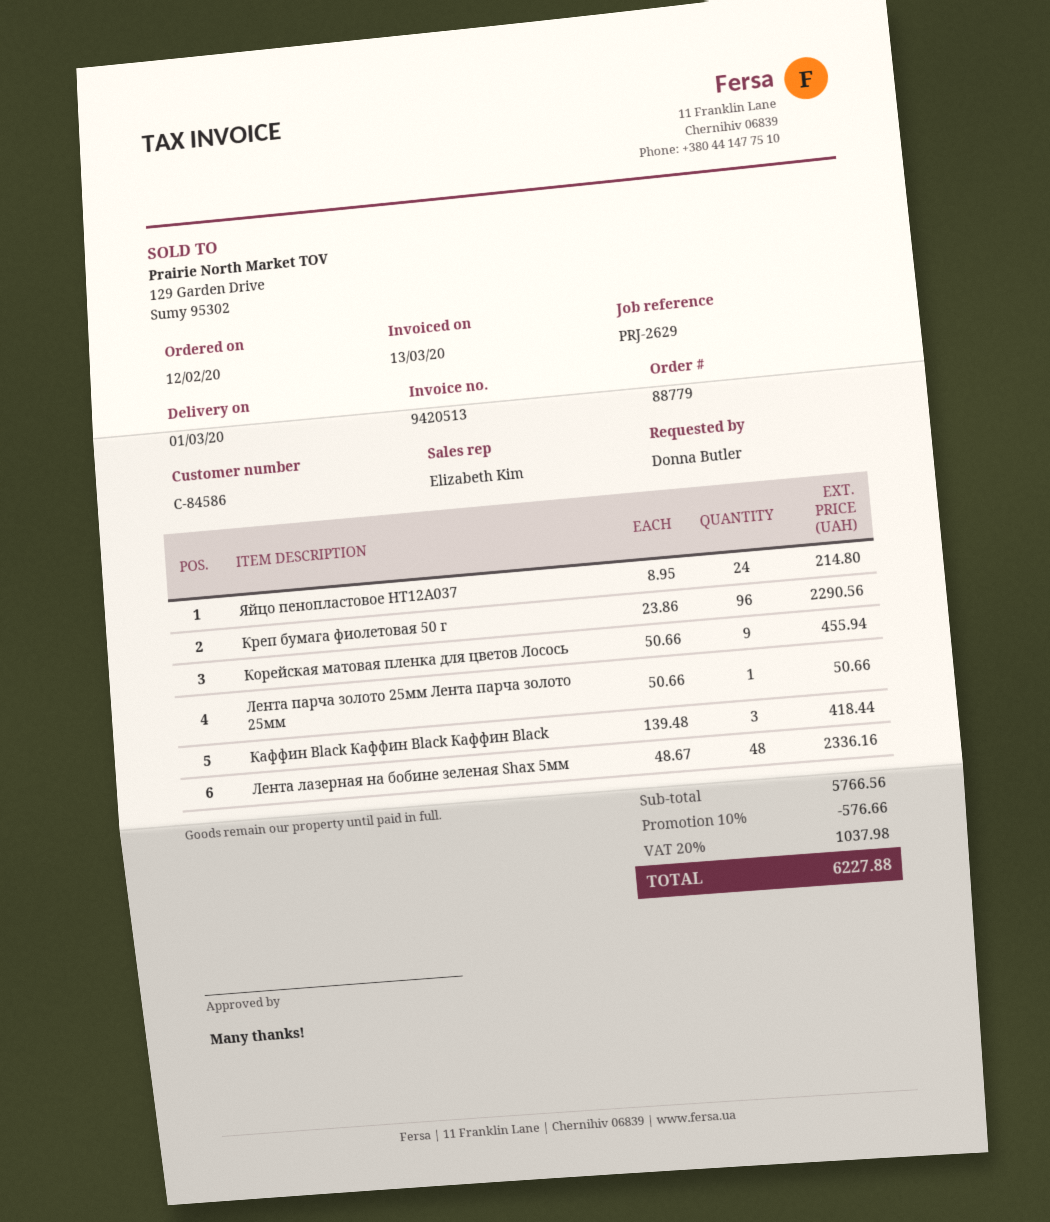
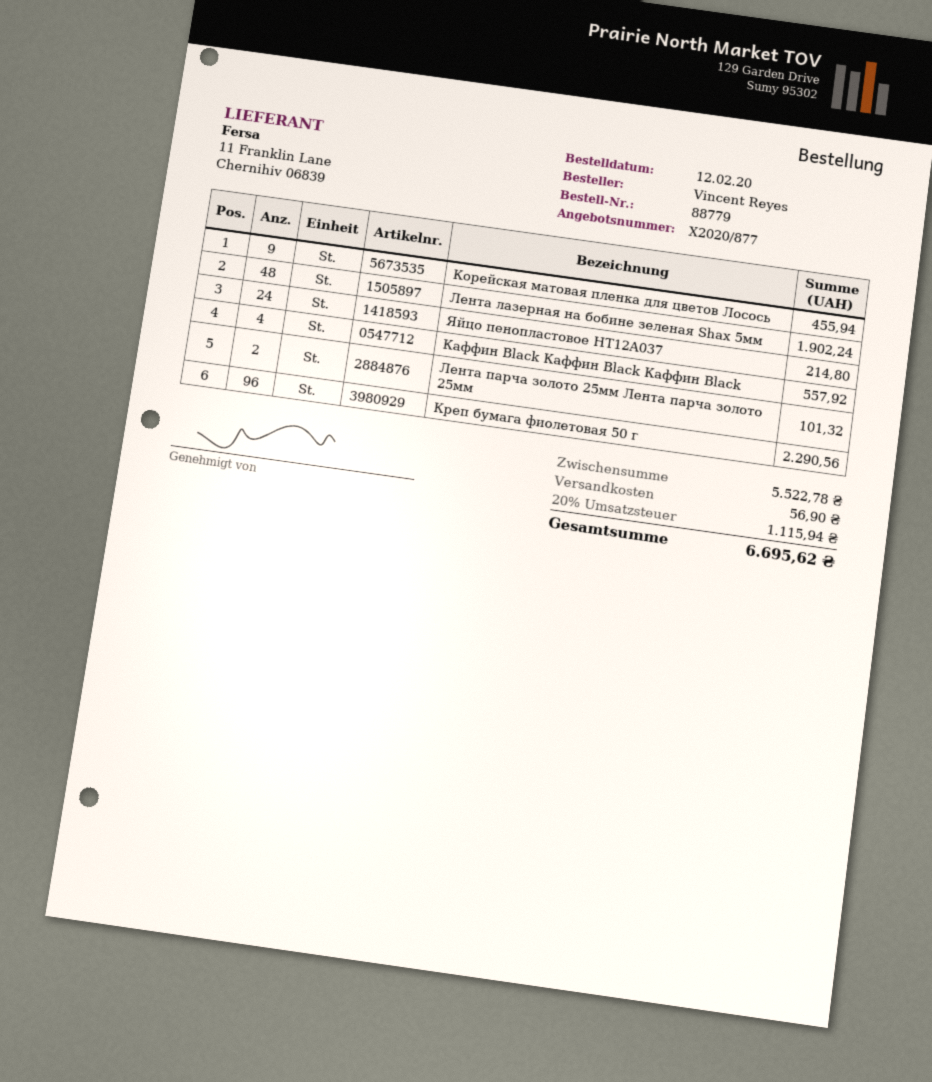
ordered by: Donna Butler -> Vincent Reyes
Лента парча золото 25мм Лента парча золото 25мм: 1 for 50.66 -> 2 for 101.32
Каффин Black Каффин Black Каффин Black: 3 for 418.44 -> 4 for 557.92
Лента лазерная на бобине зеленая Shax 5мм: 48 for 2336.16 -> 48 for 1902.24
subtotal: 5766.56 -> 5522.78
discount: 10% = 576.66 -> none
shipping: none -> 56.90
tax: 20% = 1037.98 -> 20% = 1115.94
total: 6227.88 -> 6695.62

